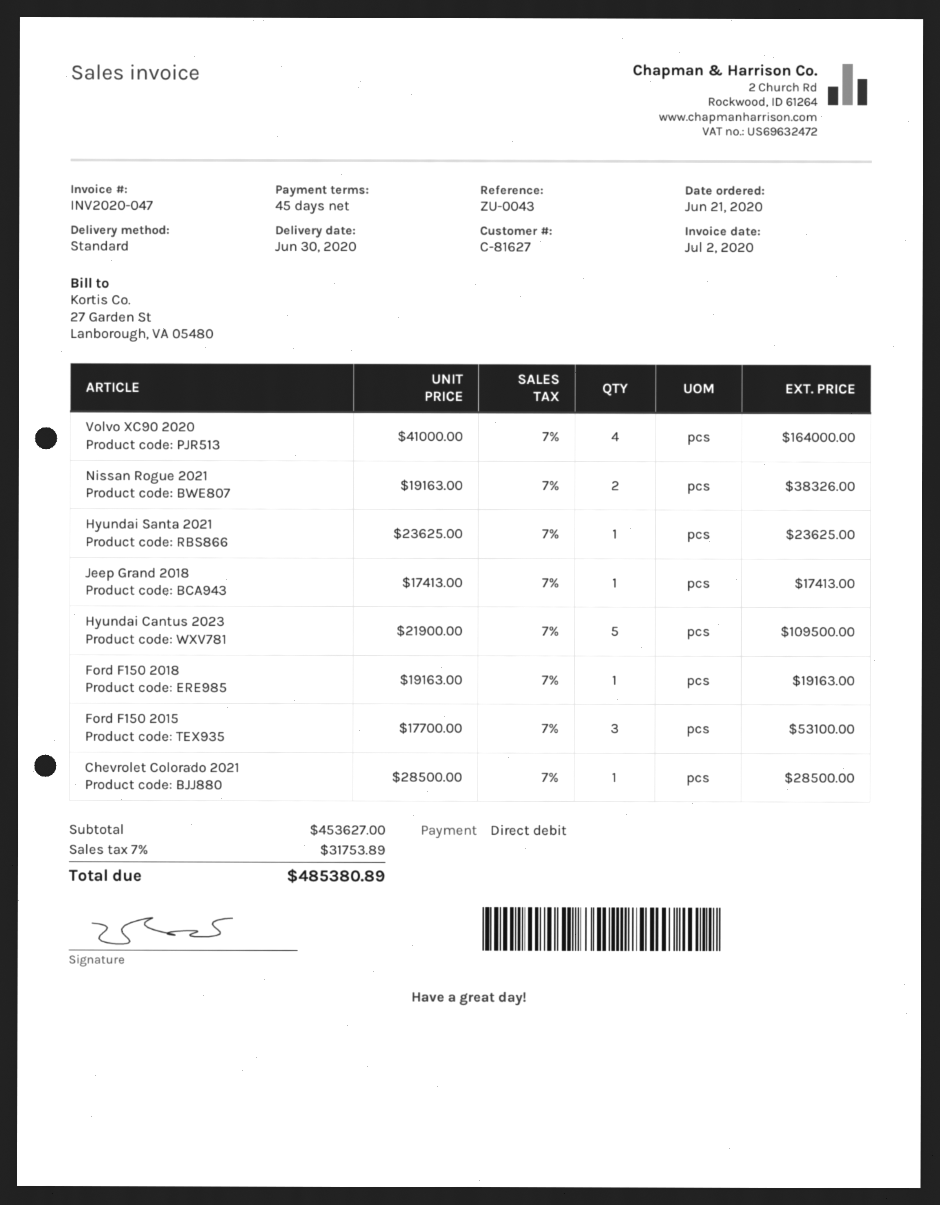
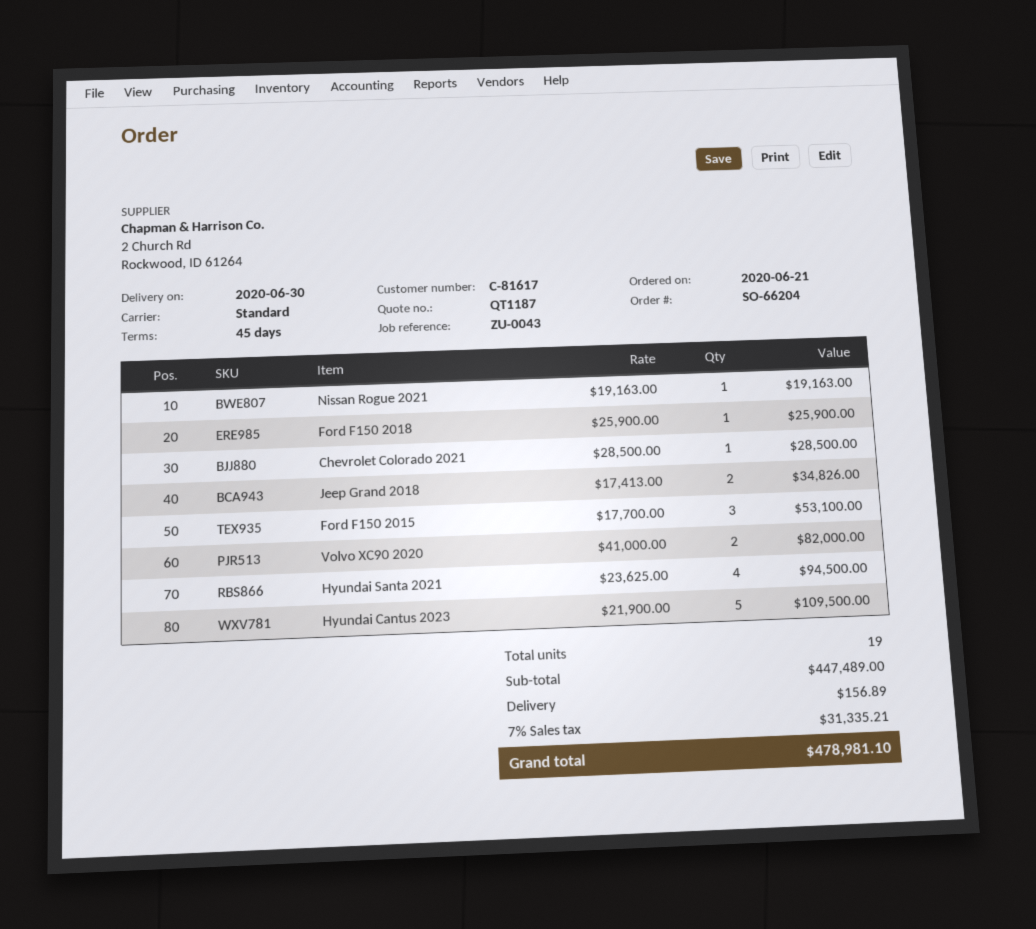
customer number: C-81627 -> C-81617
Volvo XC90 2020: 4 x 41000.00 = 164000.00 -> 2 x 41000.00 = 82000.00
Nissan Rogue 2021: 2 x 19163.00 = 38326.00 -> 1 x 19163.00 = 19163.00
Hyundai Santa 2021: 1 x 23625.00 = 23625.00 -> 4 x 23625.00 = 94500.00
Jeep Grand 2018: 1 x 17413.00 = 17413.00 -> 2 x 17413.00 = 34826.00
Ford F150 2018: 1 x 19163.00 = 19163.00 -> 1 x 25900.00 = 25900.00
subtotal: 453627.00 -> 447489.00
shipping: none -> 156.89
tax: 7% = 31753.89 -> 7% = 31335.21
total: 485380.89 -> 478981.10

